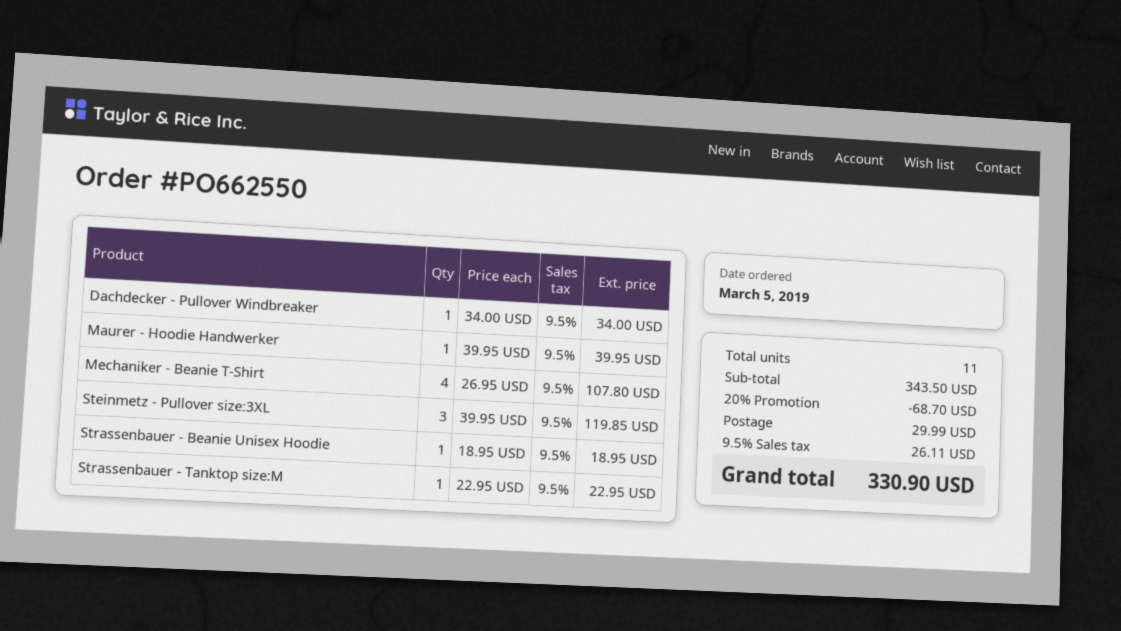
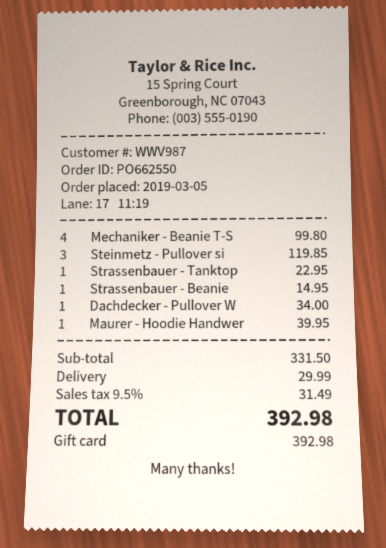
Mechaniker - Beanie T-Shirt: 4 for 107.80 -> 4 for 99.80
Strassenbauer - Beanie Unisex Hoodie: 1 for 18.95 -> 1 for 14.95
subtotal: 343.50 -> 331.50
discount: 20% = 68.70 -> none
tax: 9.5% = 26.11 -> 9.5% = 31.49
total: 330.90 -> 392.98

